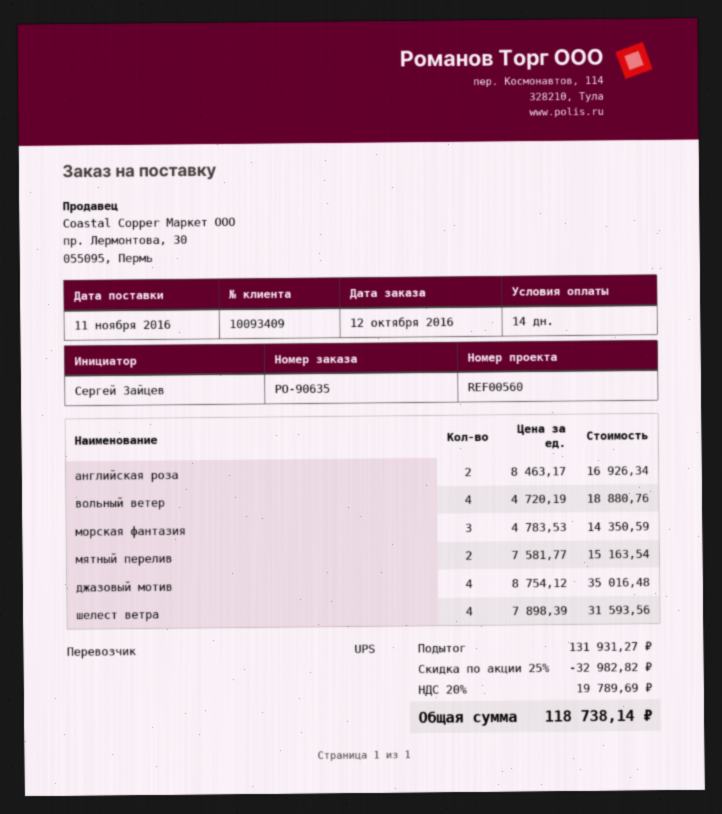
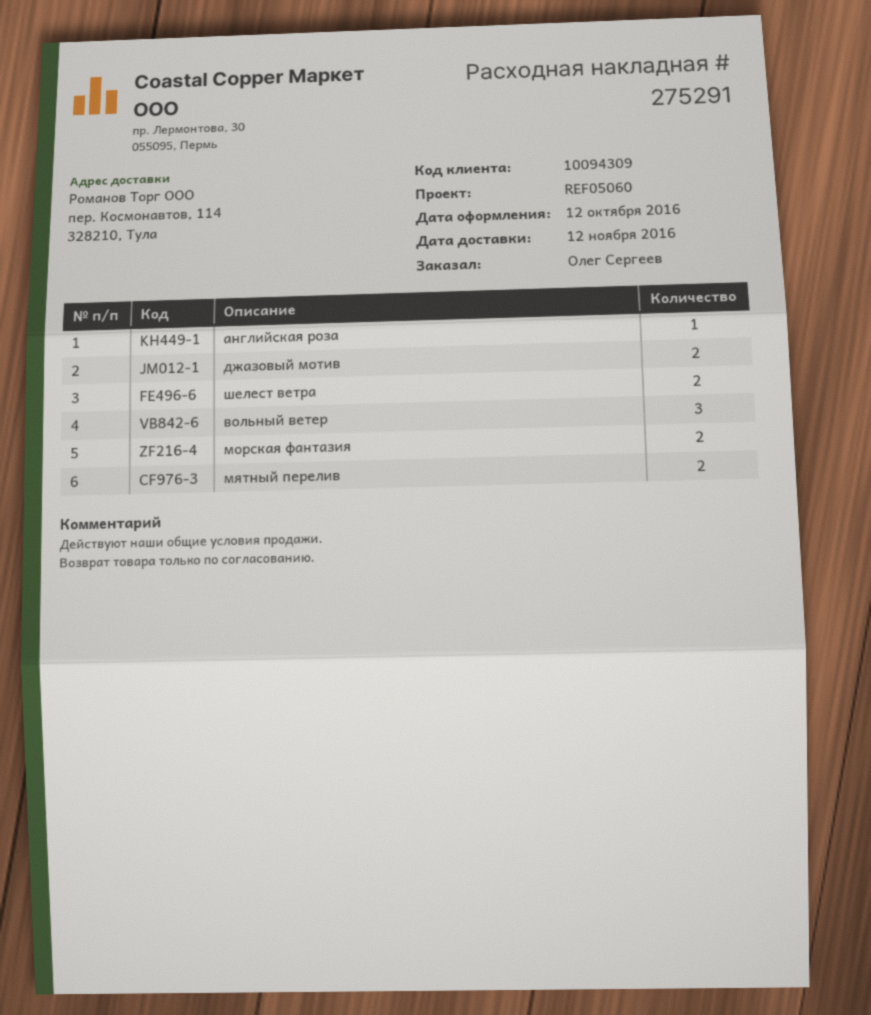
delivery date: 2016-11-11 -> 2016-11-12
customer number: 10093409 -> 10094309
reference: REF00560 -> REF05060
ordered by: Сергей Зайцев -> Олег Сергеев
английская роза: 2 -> 1
вольный ветер: 4 -> 3
морская фантазия: 3 -> 2
джазовый мотив: 4 -> 2
шелест ветра: 4 -> 2

